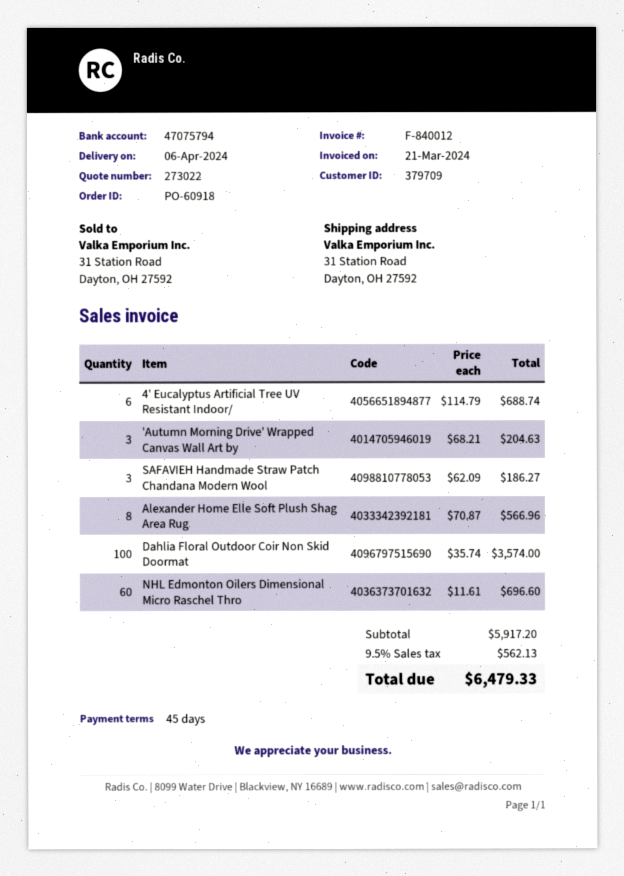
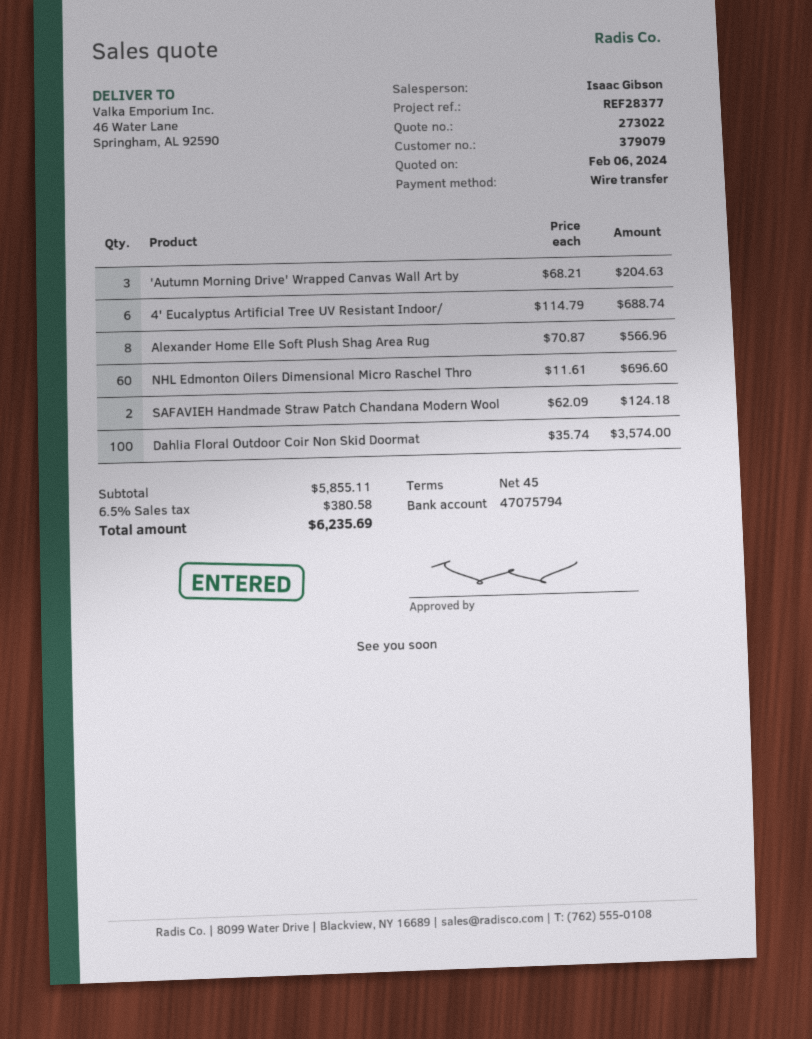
customer number: 379709 -> 379079
ship to: 31 Station Road, Dayton, OH 27592 -> 46 Water Lane, Springham, AL 92590
SAFAVIEH Handmade Straw Patch Chandana Modern Wool: 3 x 62.09 = 186.27 -> 2 x 62.09 = 124.18
subtotal: 5917.20 -> 5855.11
tax: 9.5% = 562.13 -> 6.5% = 380.58
total: 6479.33 -> 6235.69

